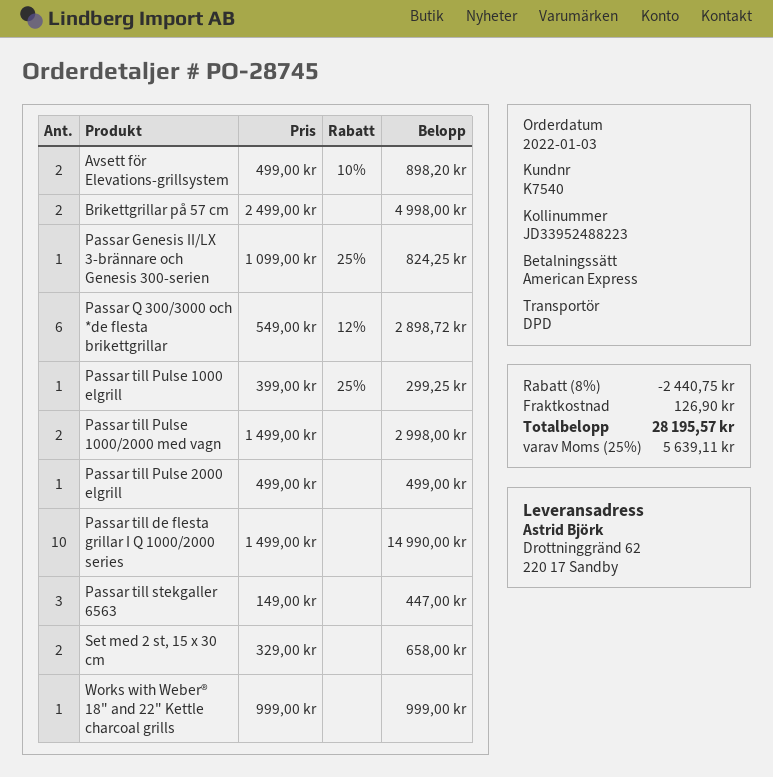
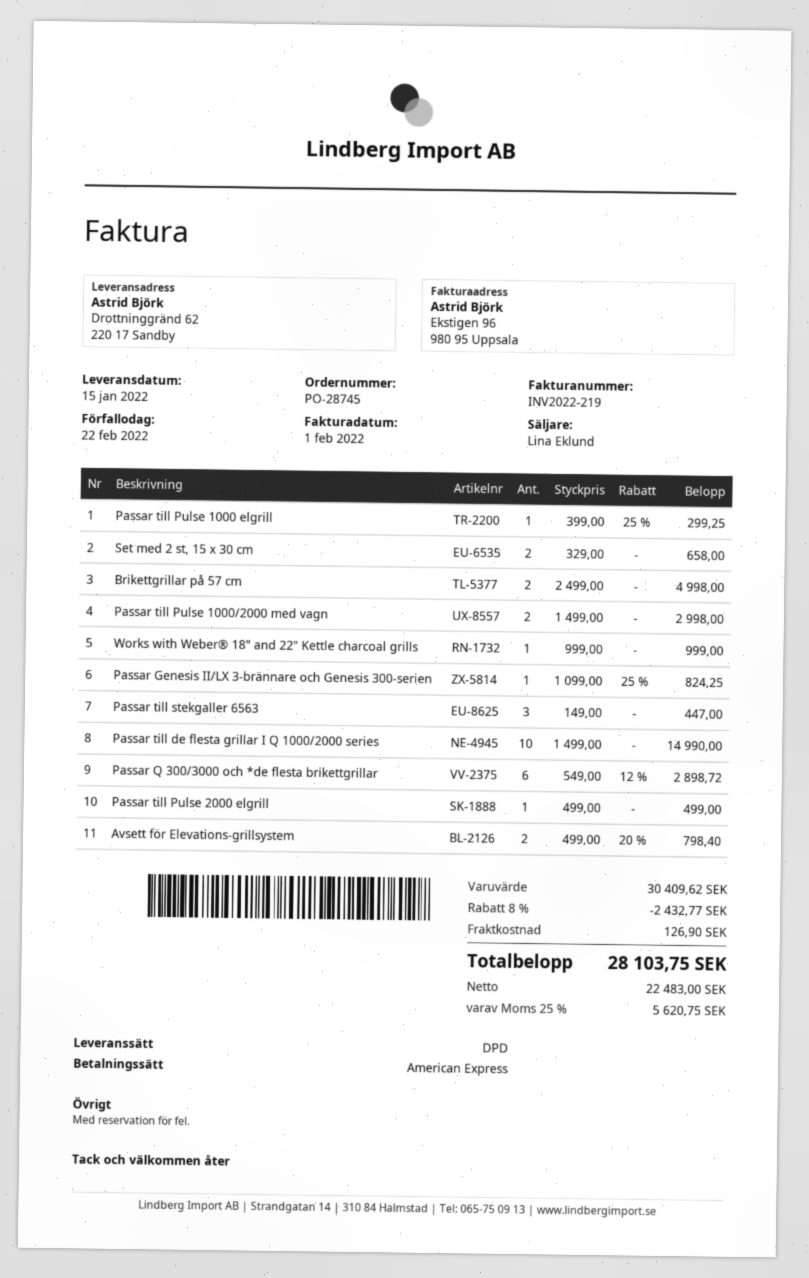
Avsett för Elevations-grillsystem: 2 x 499.00 - 10% = 898.20 -> 2 x 499.00 - 20% = 798.40
discount: 8% = 2440.75 -> 8% = 2432.77
tax: 25% = 5639.11 -> 25% = 5620.75
total: 28195.57 -> 28103.75

